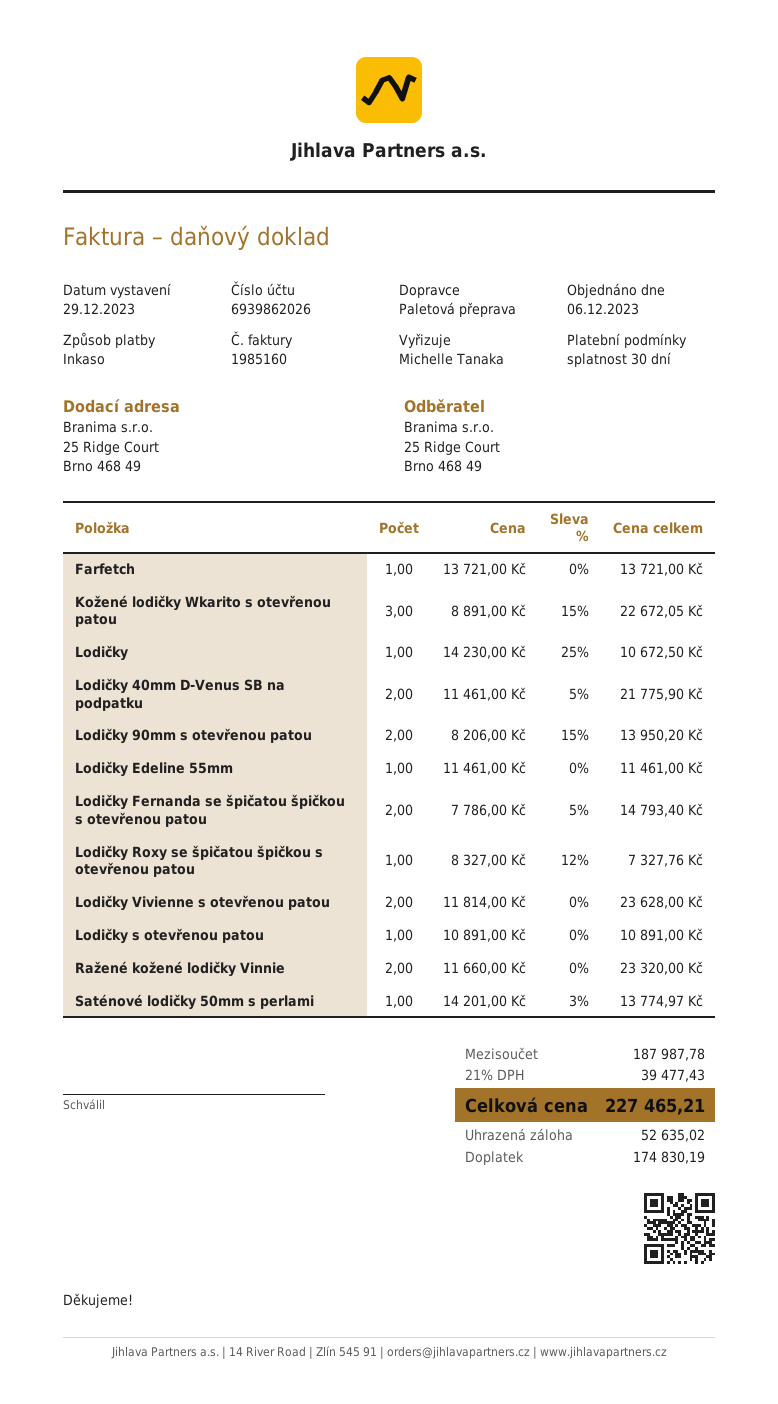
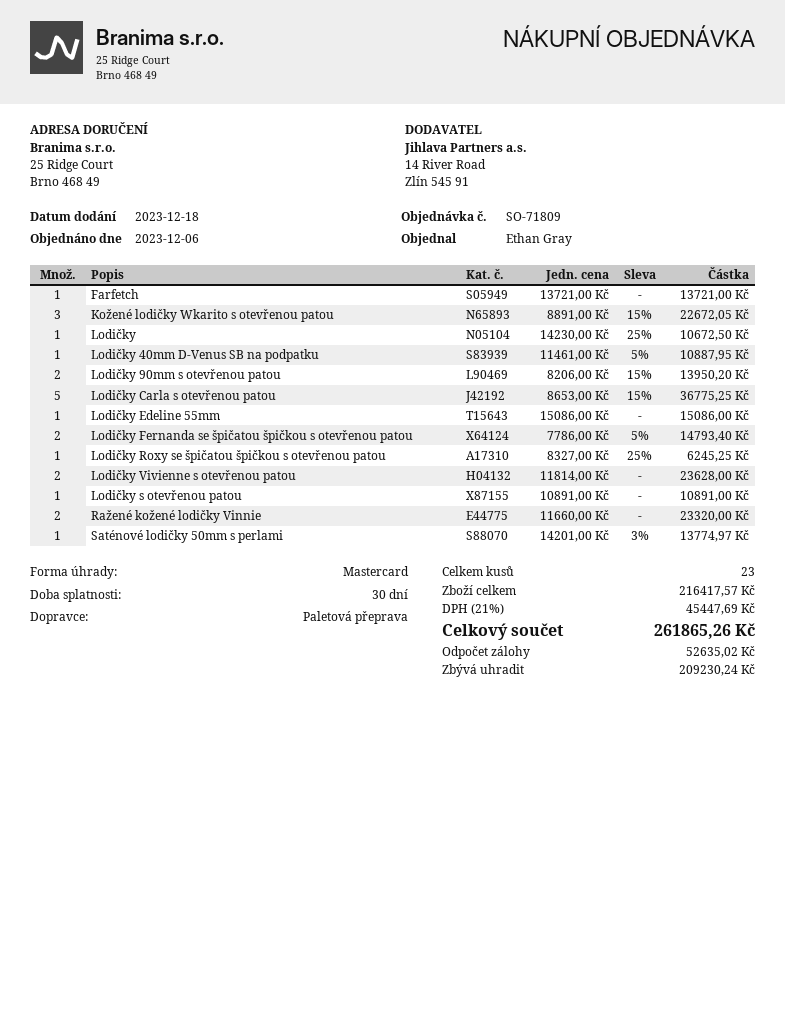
payment method: direct debit -> Mastercard
Lodičky 40mm D-Venus SB na podpatku: 2 x 11461.00 - 5% = 21775.90 -> 1 x 11461.00 - 5% = 10887.95
Lodičky Edeline 55mm: 1 x 11461.00 = 11461.00 -> 1 x 15086.00 = 15086.00
Lodičky Roxy se špičatou špičkou s otevřenou patou: 1 x 8327.00 - 12% = 7327.76 -> 1 x 8327.00 - 25% = 6245.25
Lodičky Carla s otevřenou patou: none -> 5 x 8653.00 - 15% = 36775.25
subtotal: 187987.78 -> 216417.57
tax: 21% = 39477.43 -> 21% = 45447.69
total: 227465.21 -> 261865.26
balance: 174830.19 -> 209230.24

